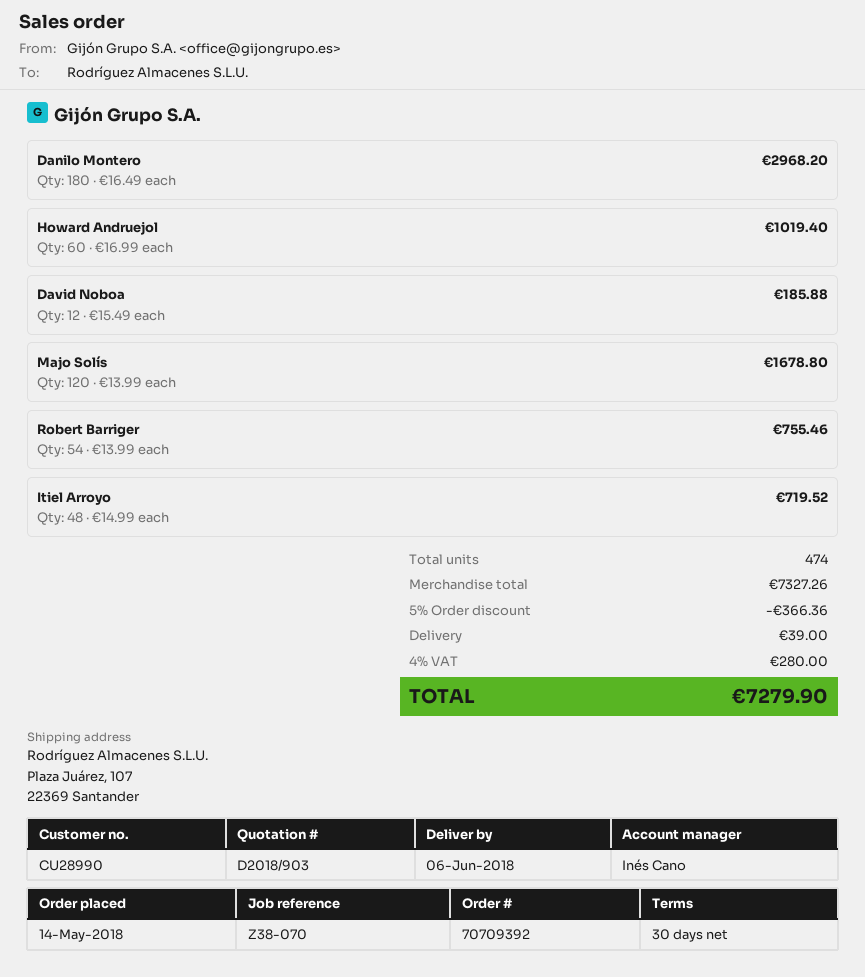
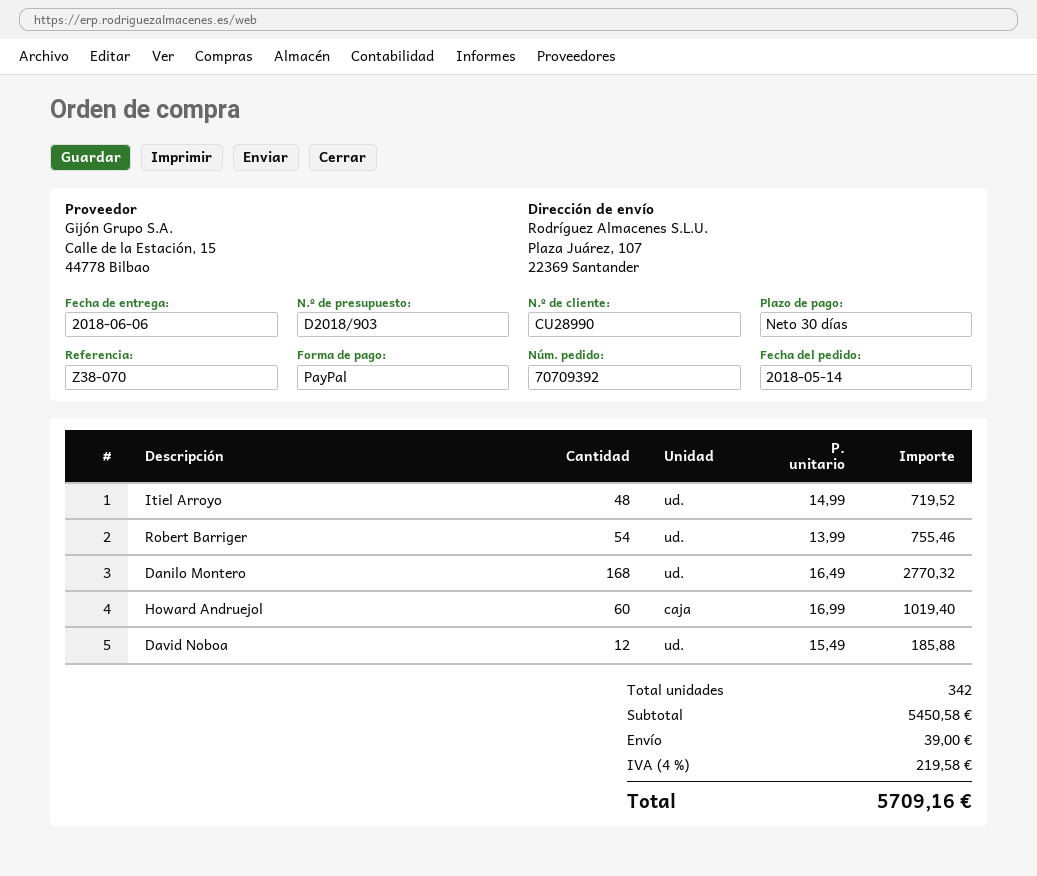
Danilo Montero: 180 x 16.49 = 2968.20 -> 168 x 16.49 = 2770.32
Majo Solís: 120 x 13.99 = 1678.80 -> none
total quantity: 474 -> 342
subtotal: 7327.26 -> 5450.58
discount: 5% = 366.36 -> none
tax: 4% = 280.00 -> 4% = 219.58
total: 7279.90 -> 5709.16

